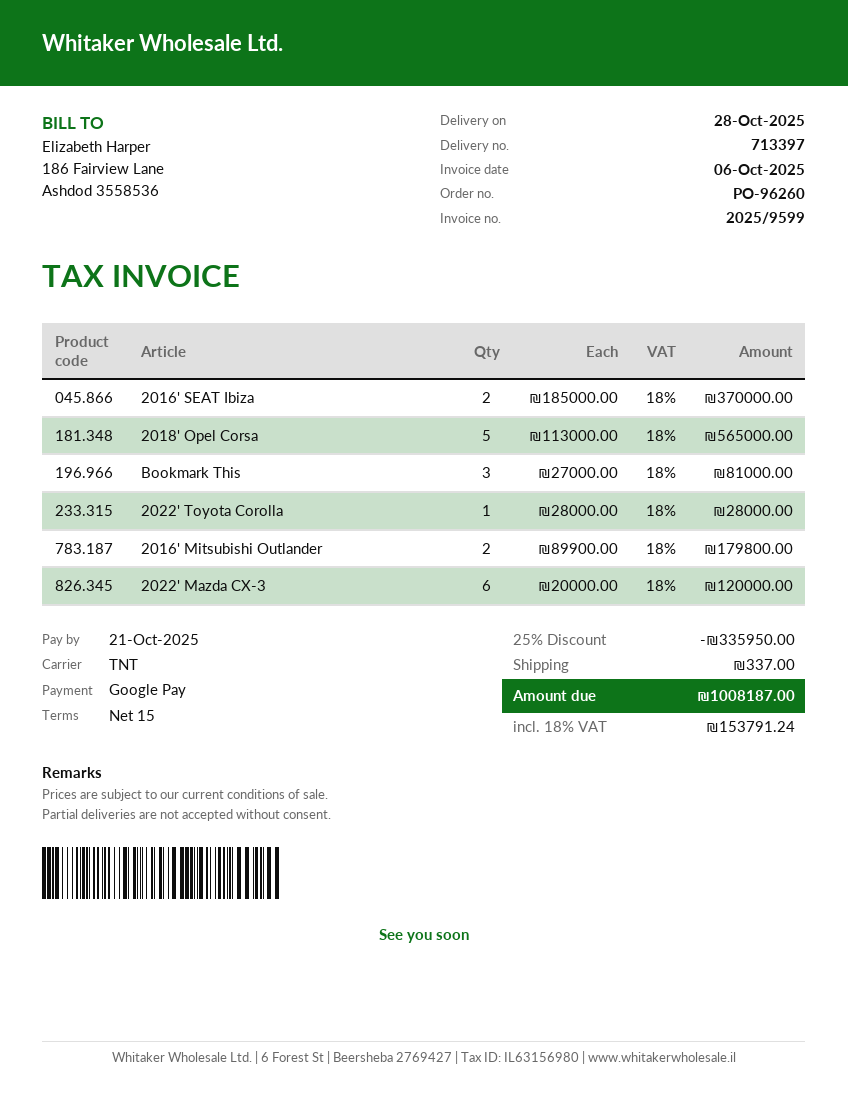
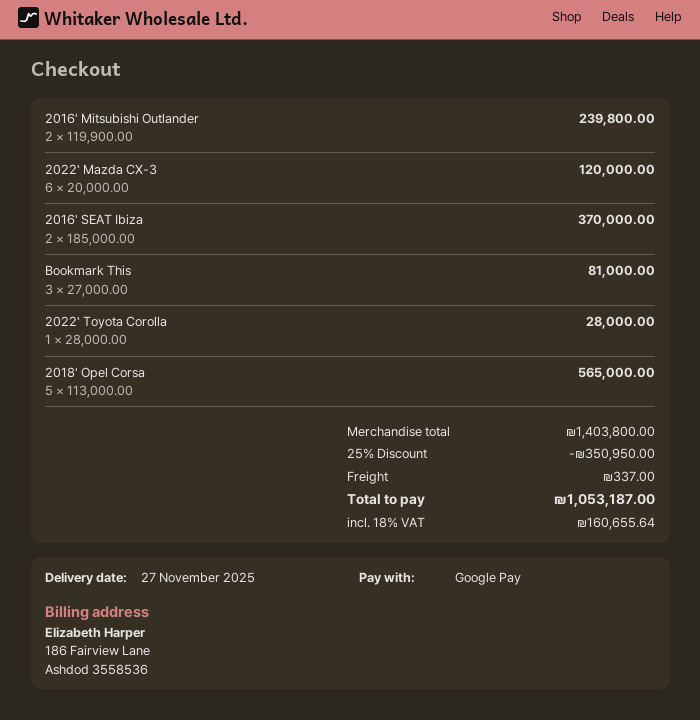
delivery date: 2025-10-28 -> 2025-11-27
2016' Mitsubishi Outlander: 2 x 89900.00 = 179800.00 -> 2 x 119900.00 = 239800.00
discount: 25% = 335950.00 -> 25% = 350950.00
tax: 18% = 153791.24 -> 18% = 160655.64
total: 1008187.00 -> 1053187.00

